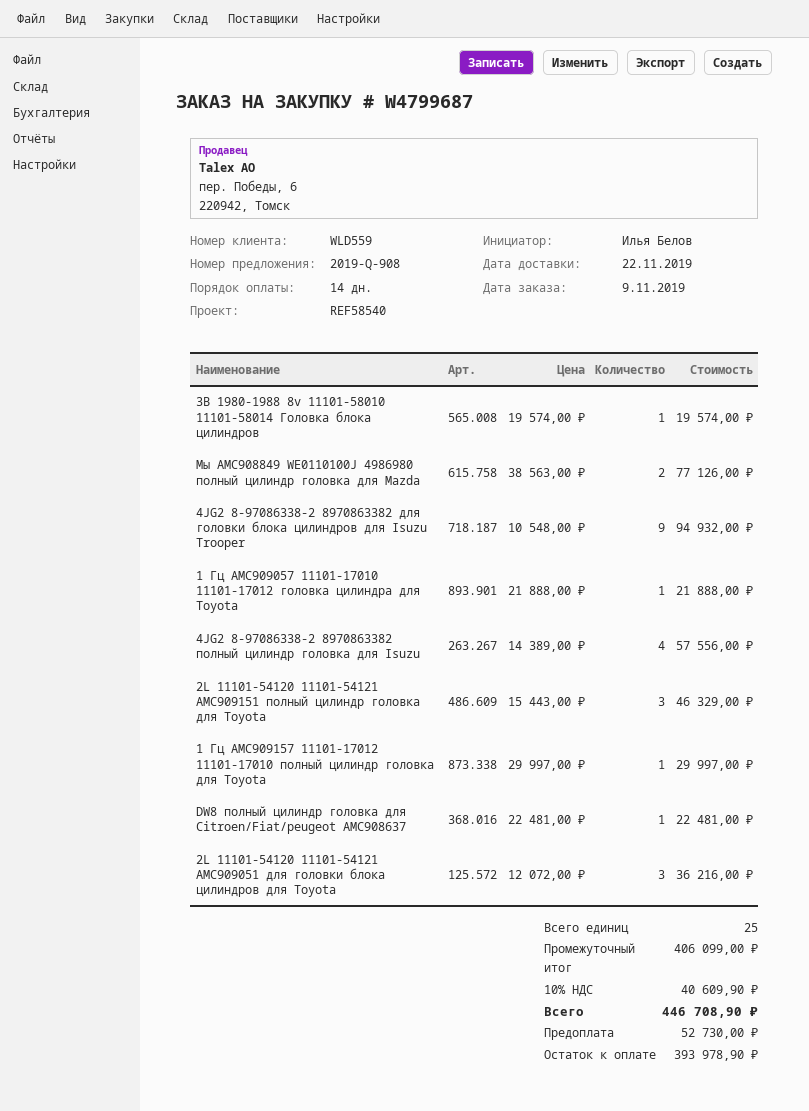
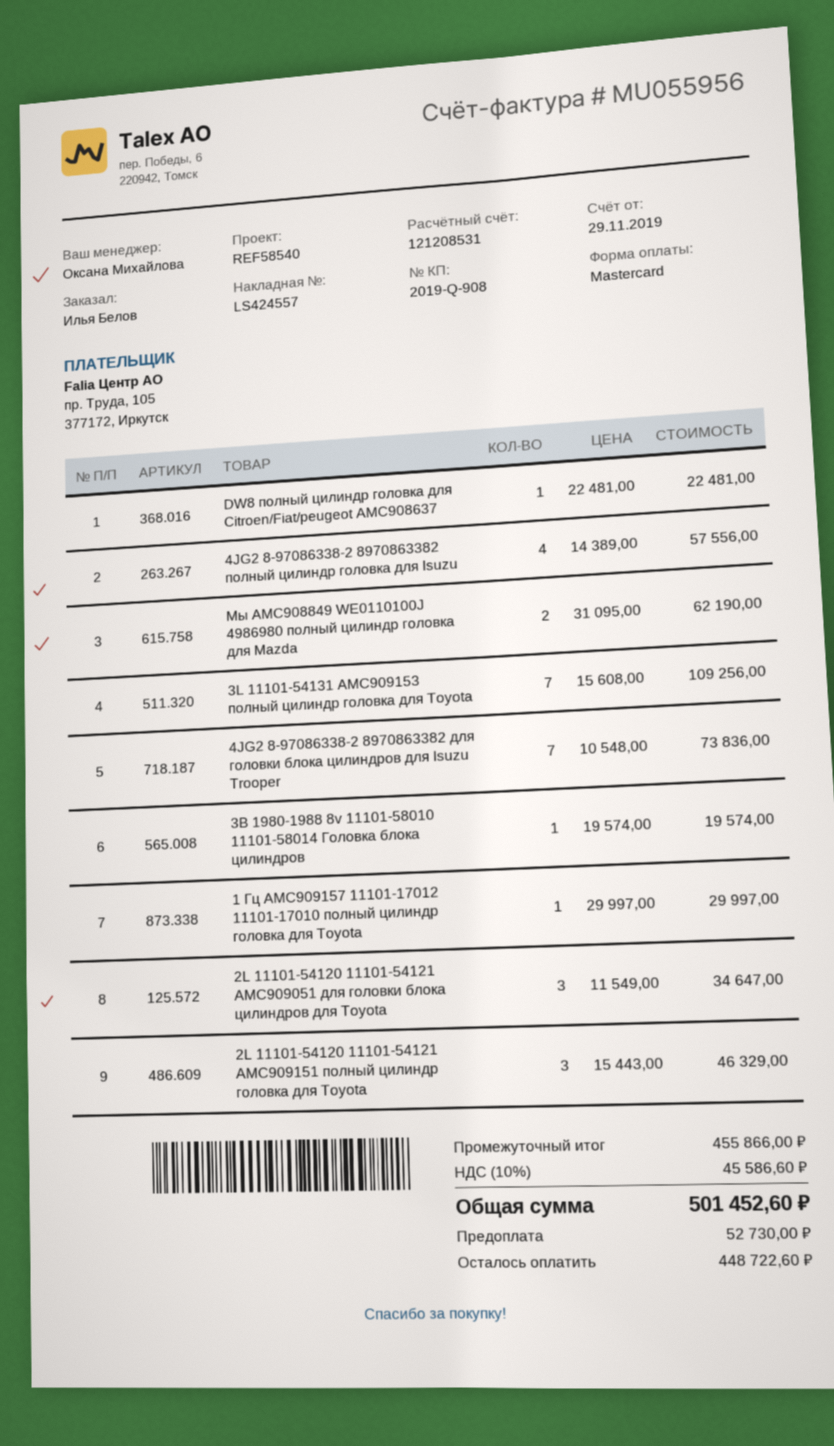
Мы AMC908849 WE0110100J 4986980 полный цилиндр головка для Mazda: 2 x 38563.00 = 77126.00 -> 2 x 31095.00 = 62190.00
4JG2 8-97086338-2 8970863382 для головки блока цилиндров для Isuzu Trooper: 9 x 10548.00 = 94932.00 -> 7 x 10548.00 = 73836.00
1 Гц AMC909057 11101-17010 11101-17012 головка цилиндра для Toyota: 1 x 21888.00 = 21888.00 -> none
2L 11101-54120 11101-54121 AMC909051 для головки блока цилиндров для Toyota: 3 x 12072.00 = 36216.00 -> 3 x 11549.00 = 34647.00
3L 11101-54131 AMC909153 полный цилиндр головка для Toyota: none -> 7 x 15608.00 = 109256.00
subtotal: 406099.00 -> 455866.00
tax: 10% = 40609.90 -> 10% = 45586.60
total: 446708.90 -> 501452.60
balance: 393978.90 -> 448722.60

